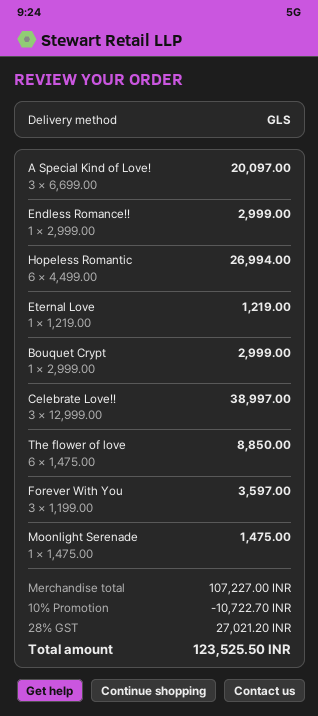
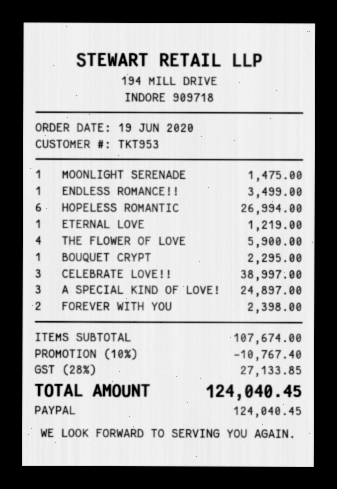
A Special Kind of Love!: 3 for 20097.00 -> 3 for 24897.00
Endless Romance!!: 1 for 2999.00 -> 1 for 3499.00
Bouquet Crypt: 1 for 2999.00 -> 1 for 2295.00
The flower of love: 6 for 8850.00 -> 4 for 5900.00
Forever With You: 3 for 3597.00 -> 2 for 2398.00
subtotal: 107227.00 -> 107674.00
discount: 10% = 10722.70 -> 10% = 10767.40
tax: 28% = 27021.20 -> 28% = 27133.85
total: 123525.50 -> 124040.45

